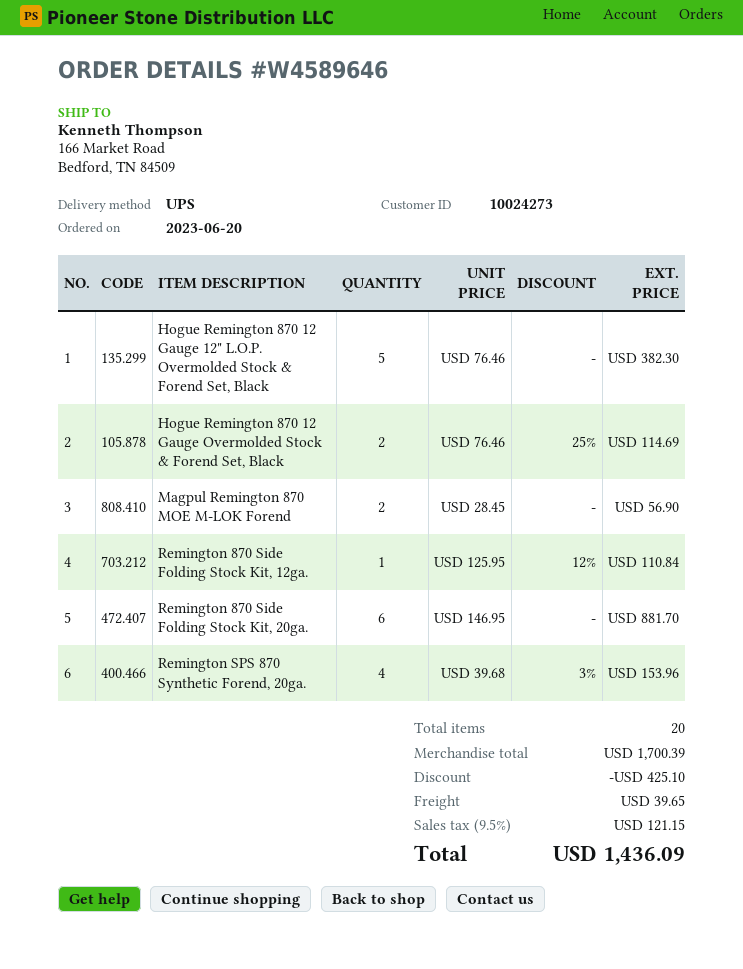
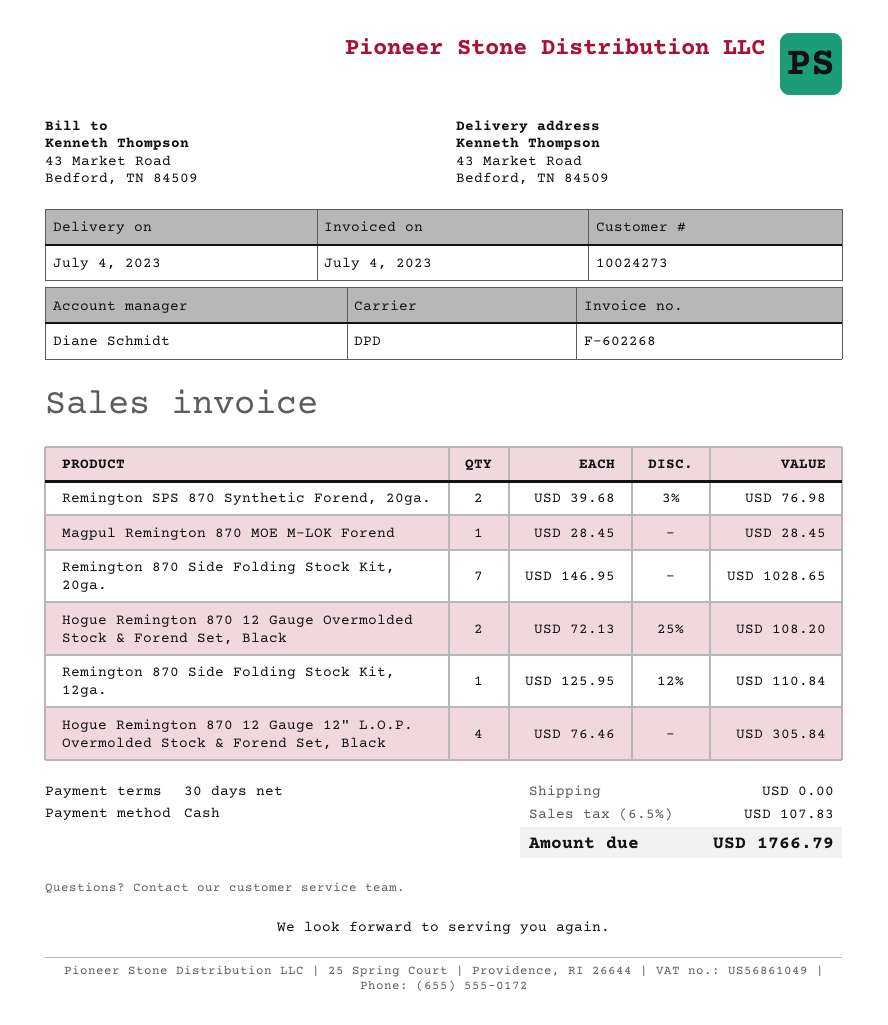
shipping method: UPS -> DPD
ship to: 166 Market Road, Bedford, TN 84509 -> 43 Market Road, Bedford, TN 84509
Hogue Remington 870 12 Gauge 12" L.O.P. Overmolded Stock & Forend Set, Black: 5 x 76.46 = 382.30 -> 4 x 76.46 = 305.84
Hogue Remington 870 12 Gauge Overmolded Stock & Forend Set, Black: 2 x 76.46 - 25% = 114.69 -> 2 x 72.13 - 25% = 108.20
Magpul Remington 870 MOE M-LOK Forend: 2 x 28.45 = 56.90 -> 1 x 28.45 = 28.45
Remington 870 Side Folding Stock Kit, 20ga.: 6 x 146.95 = 881.70 -> 7 x 146.95 = 1028.65
Remington SPS 870 Synthetic Forend, 20ga.: 4 x 39.68 - 3% = 153.96 -> 2 x 39.68 - 3% = 76.98
discount: 425.10 -> none
shipping: 39.65 -> 0.00
tax: 9.5% = 121.15 -> 6.5% = 107.83
total: 1436.09 -> 1766.79

